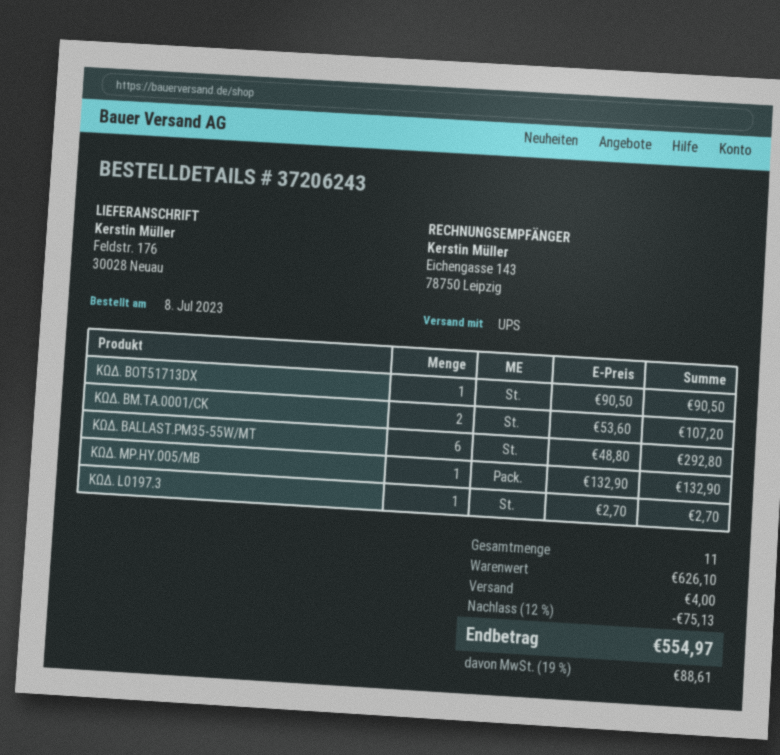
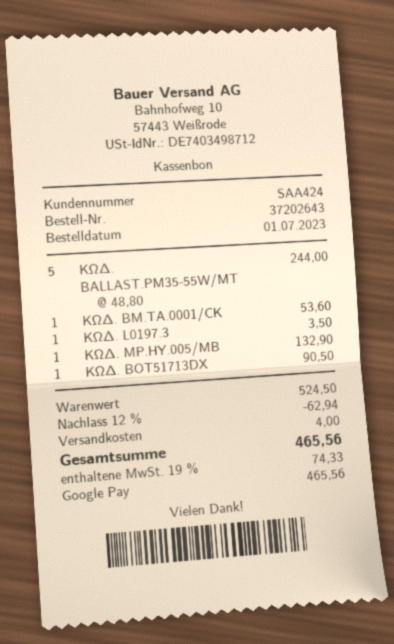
order number: 37206243 -> 37202643
order date: 2023-07-08 -> 2023-07-01
ΚΩΔ. BM.TA.0001/CK: 2 x 53.60 = 107.20 -> 1 x 53.60 = 53.60
ΚΩΔ. BALLAST.PM35-55W/MT: 6 x 48.80 = 292.80 -> 5 x 48.80 = 244.00
ΚΩΔ. L0197.3: 1 x 2.70 = 2.70 -> 1 x 3.50 = 3.50
subtotal: 626.10 -> 524.50
discount: 12% = 75.13 -> 12% = 62.94
tax: 19% = 88.61 -> 19% = 74.33
total: 554.97 -> 465.56

